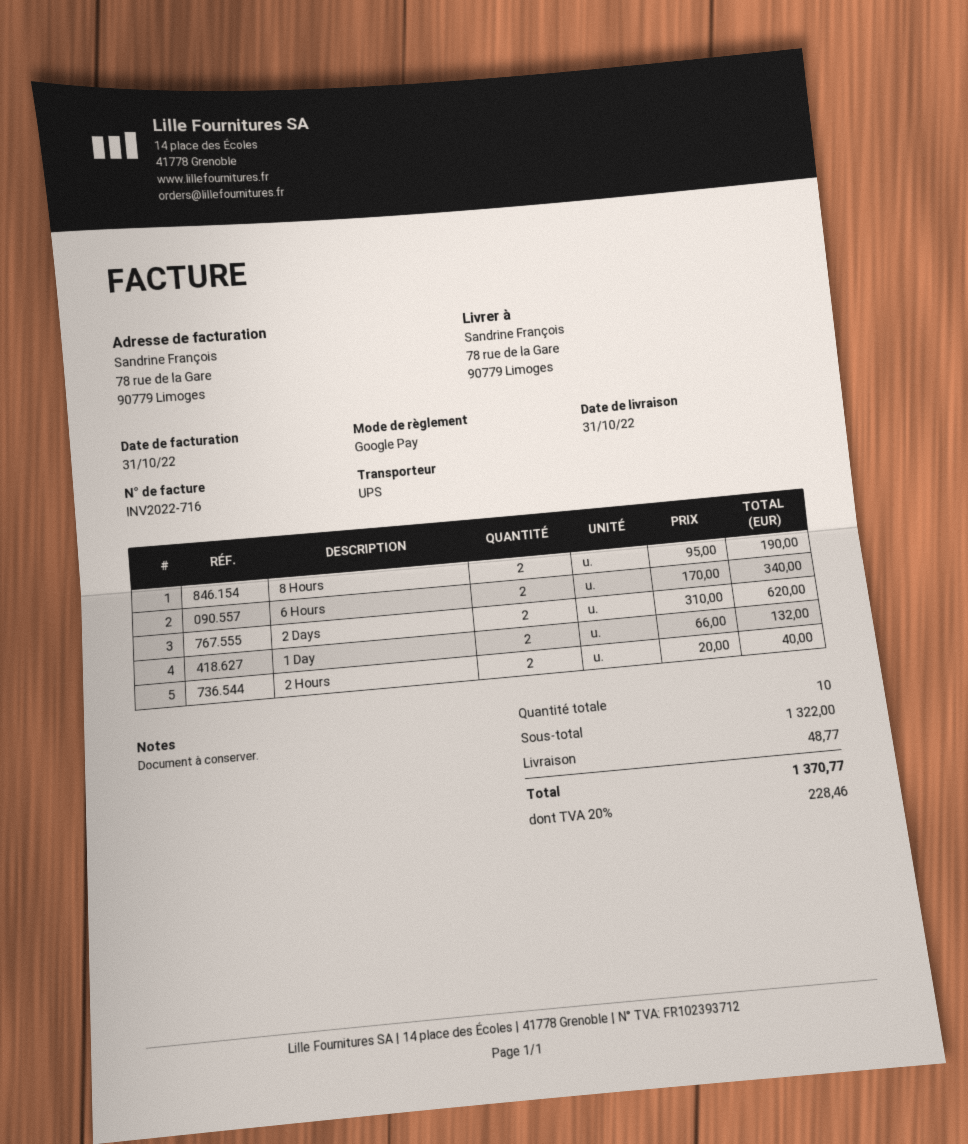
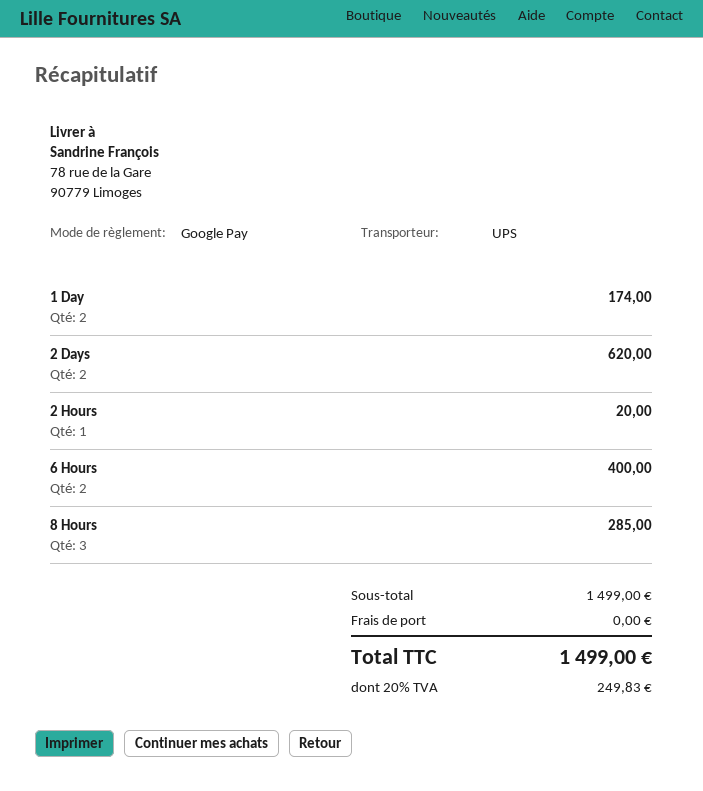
8 Hours: 2 for 190.00 -> 3 for 285.00
6 Hours: 2 for 340.00 -> 2 for 400.00
1 Day: 2 for 132.00 -> 2 for 174.00
2 Hours: 2 for 40.00 -> 1 for 20.00
subtotal: 1322.00 -> 1499.00
shipping: 48.77 -> 0.00
tax: 20% = 228.46 -> 20% = 249.83
total: 1370.77 -> 1499.00

